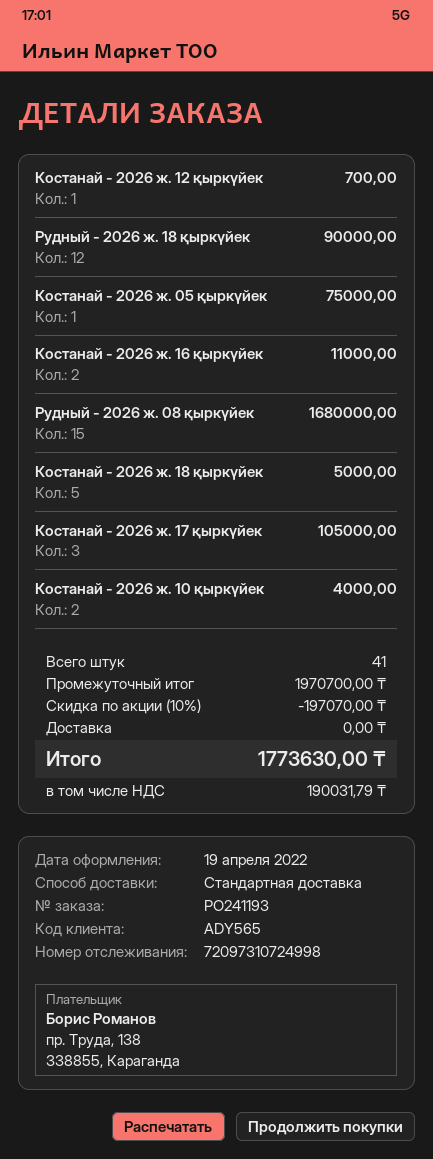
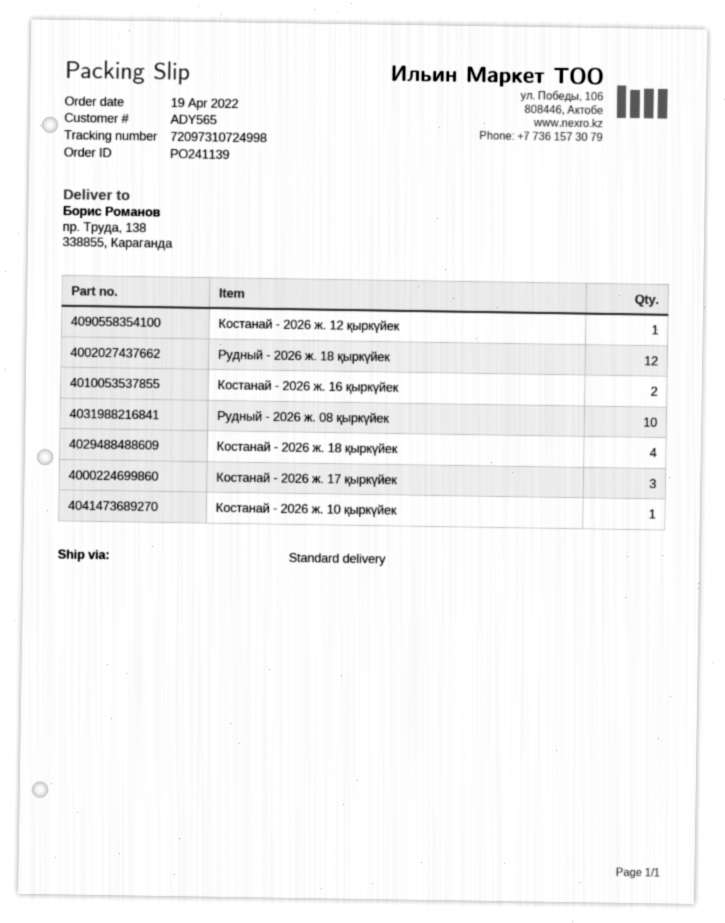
order number: PO241193 -> PO241139
Костанай - 2026 ж. 05 қыркүйек: 1 -> none
Рудный - 2026 ж. 08 қыркүйек: 15 -> 10
Костанай - 2026 ж. 18 қыркүйек: 5 -> 4
Костанай - 2026 ж. 10 қыркүйек: 2 -> 1

